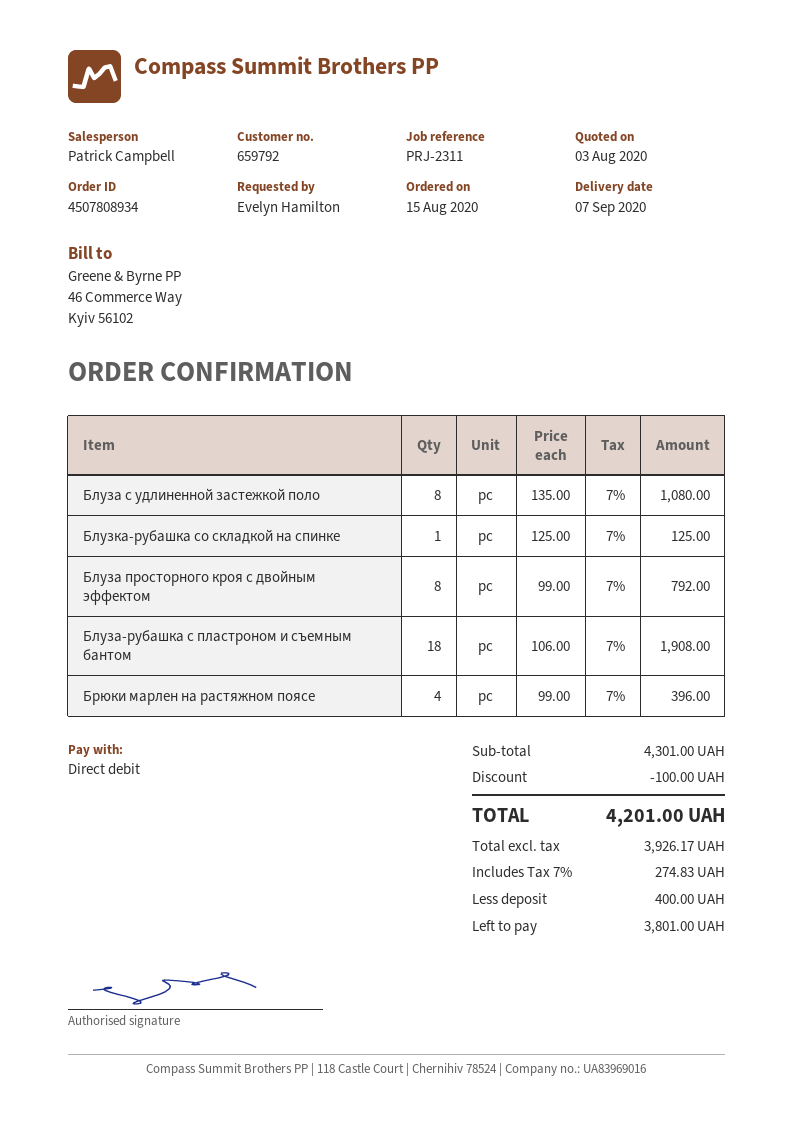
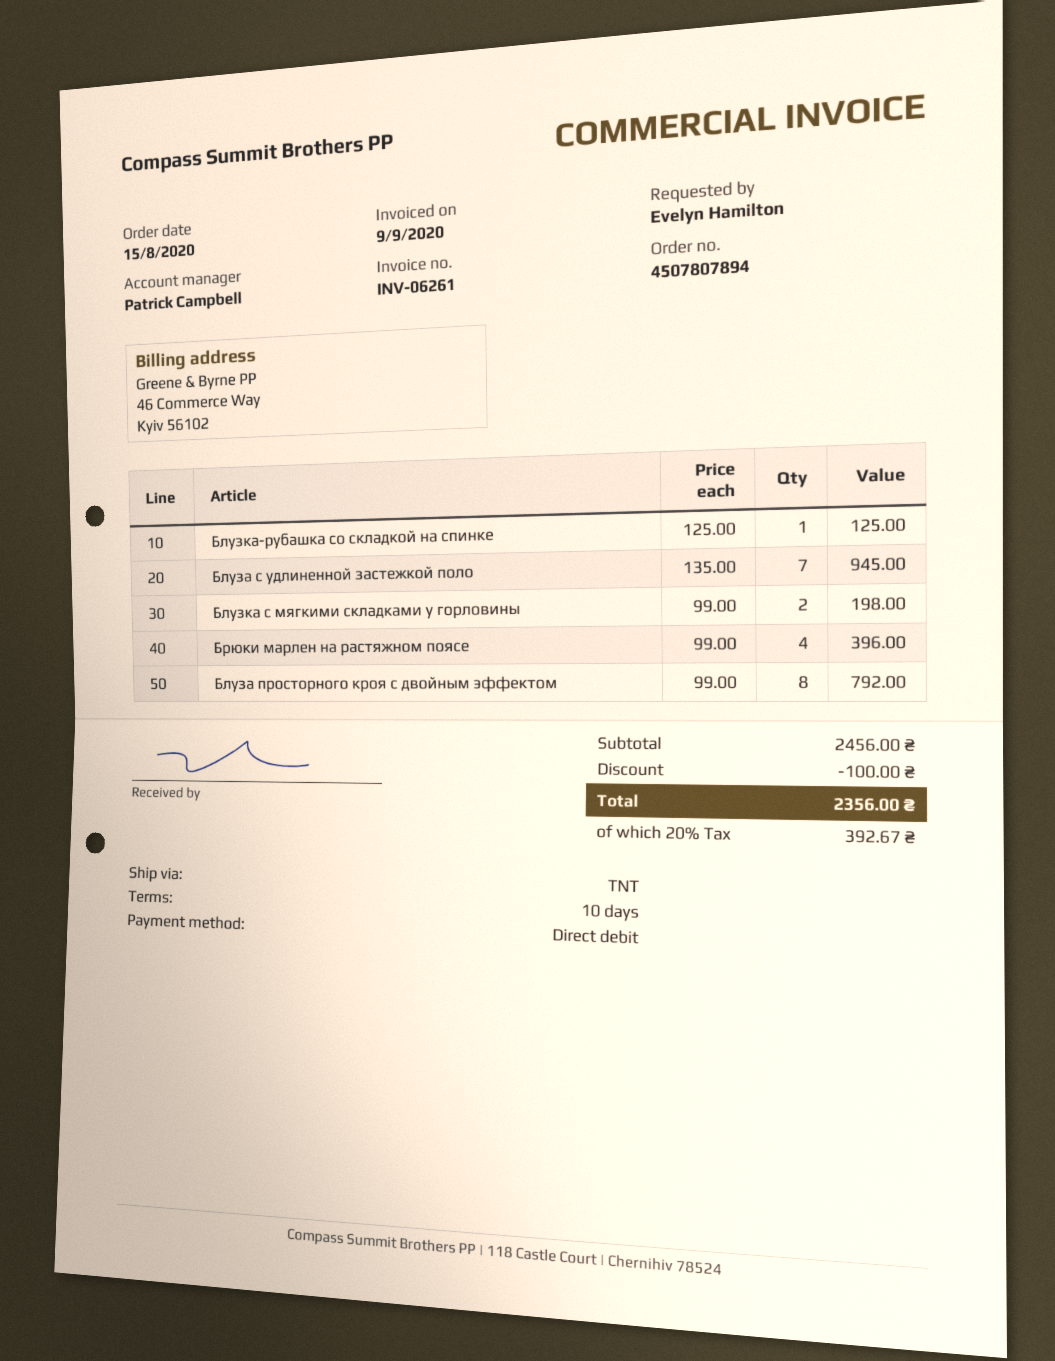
order number: 4507808934 -> 4507807894
Блуза с удлиненной застежкой поло: 8 x 135.00 = 1080.00 -> 7 x 135.00 = 945.00
Блуза-рубашка с пластроном и съемным бантом: 18 x 106.00 = 1908.00 -> none
Блузка с мягкими складками у горловины: none -> 2 x 99.00 = 198.00
subtotal: 4301.00 -> 2456.00
tax: 7% = 274.83 -> 20% = 392.67
total: 4201.00 -> 2356.00

